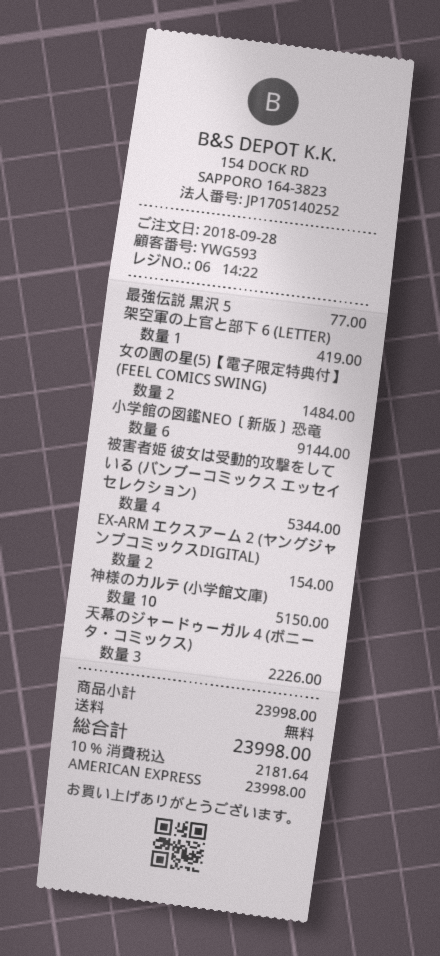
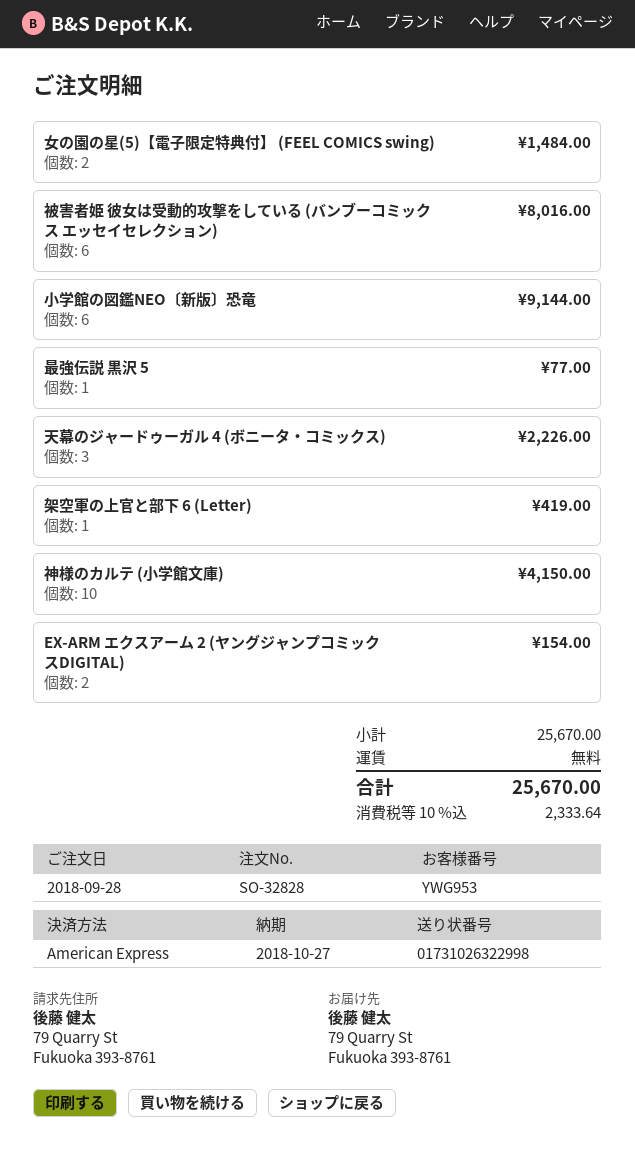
customer number: YWG593 -> YWG953
被害者姫 彼女は受動的攻撃をしている (バンブーコミックス エッセイセレクション): 4 for 5344.00 -> 6 for 8016.00
神様のカルテ (小学館文庫): 10 for 5150.00 -> 10 for 4150.00
subtotal: 23998.00 -> 25670.00
tax: 10% = 2181.64 -> 10% = 2333.64
total: 23998.00 -> 25670.00

